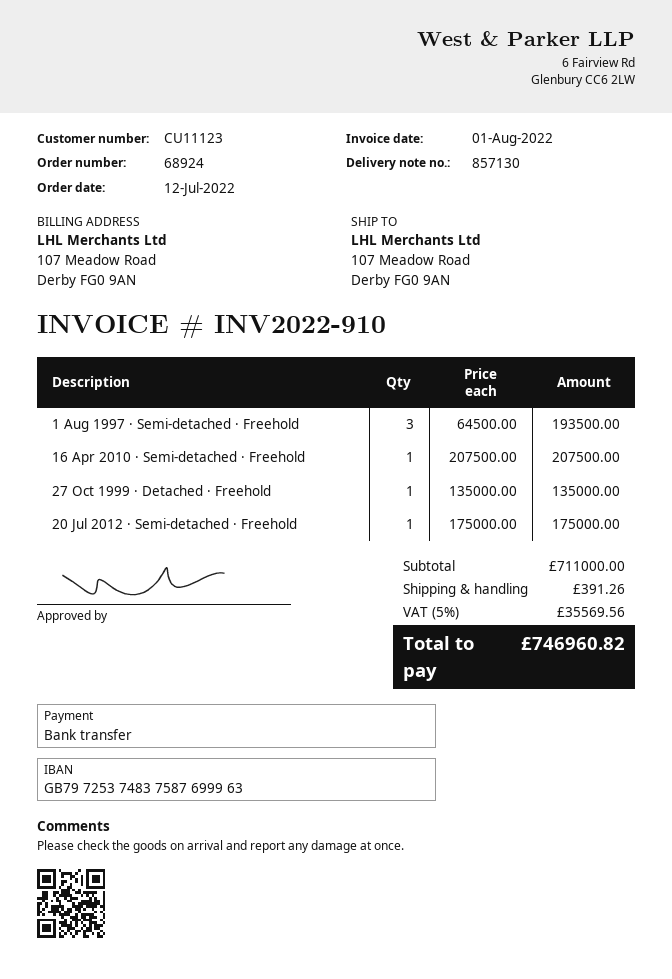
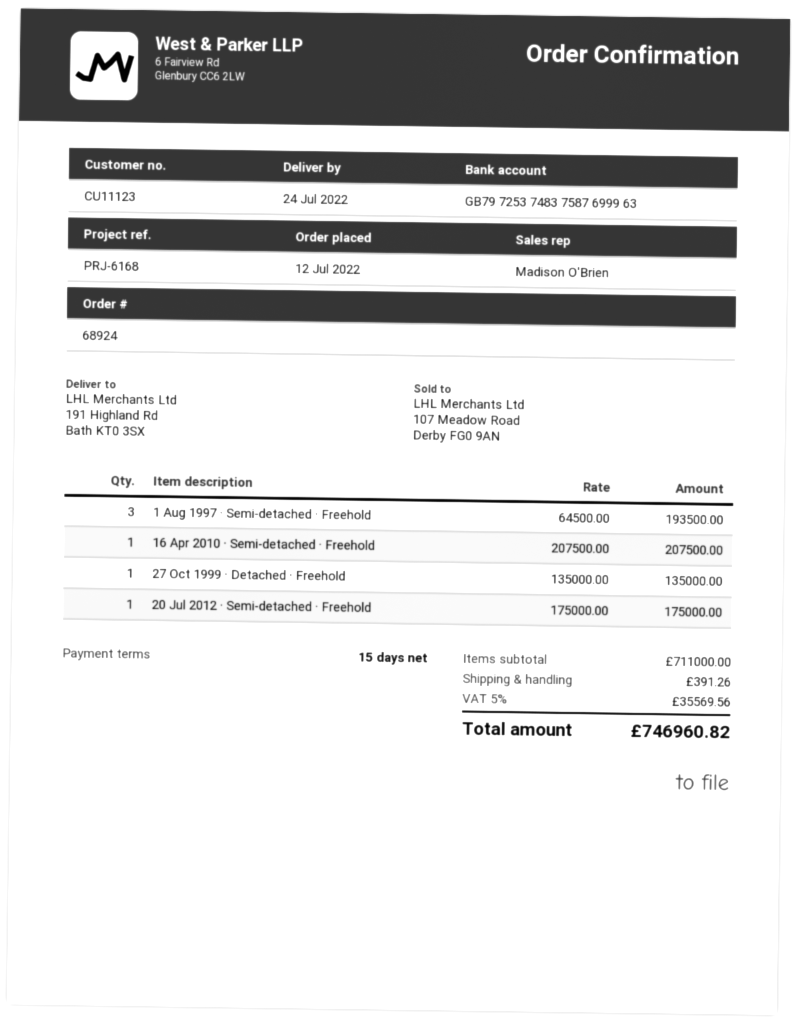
ship to: 107 Meadow Road, Derby FG0 9AN -> 191 Highland Rd, Bath KT0 3SX

